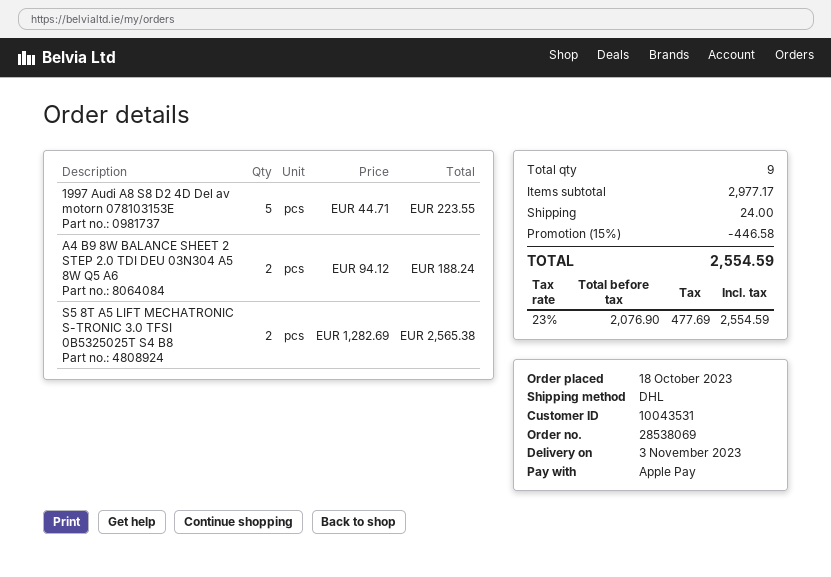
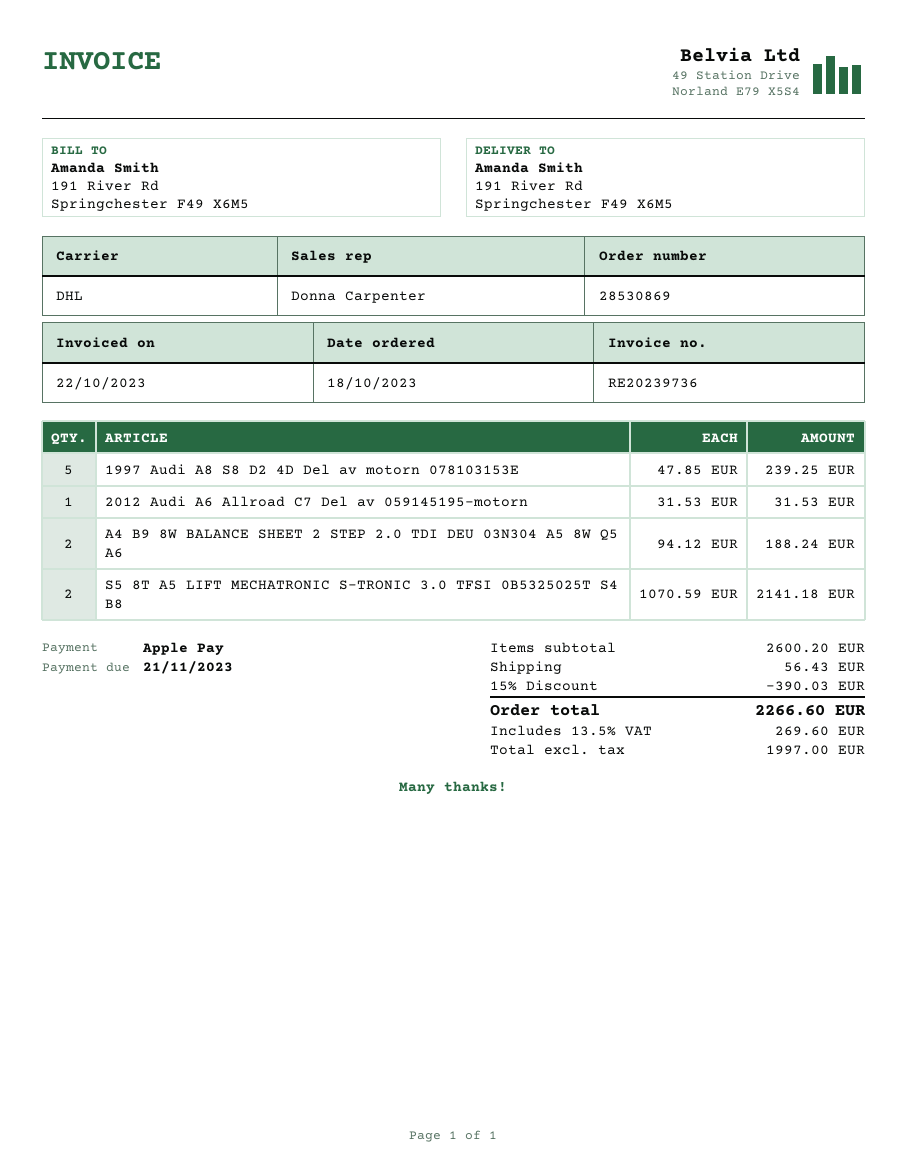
order number: 28538069 -> 28530869
1997 Audi A8 S8 D2 4D Del av motorn 078103153E: 5 x 44.71 = 223.55 -> 5 x 47.85 = 239.25
S5 8T A5 LIFT MECHATRONIC S-TRONIC 3.0 TFSI 0B5325025T S4 B8: 2 x 1282.69 = 2565.38 -> 2 x 1070.59 = 2141.18
2012 Audi A6 Allroad C7 Del av 059145195-motorn: none -> 1 x 31.53 = 31.53
subtotal: 2977.17 -> 2600.20
discount: 15% = 446.58 -> 15% = 390.03
shipping: 24.00 -> 56.43
net: 2076.90 -> 1997.00
tax: 23% = 477.69 -> 13.5% = 269.60
total: 2554.59 -> 2266.60

